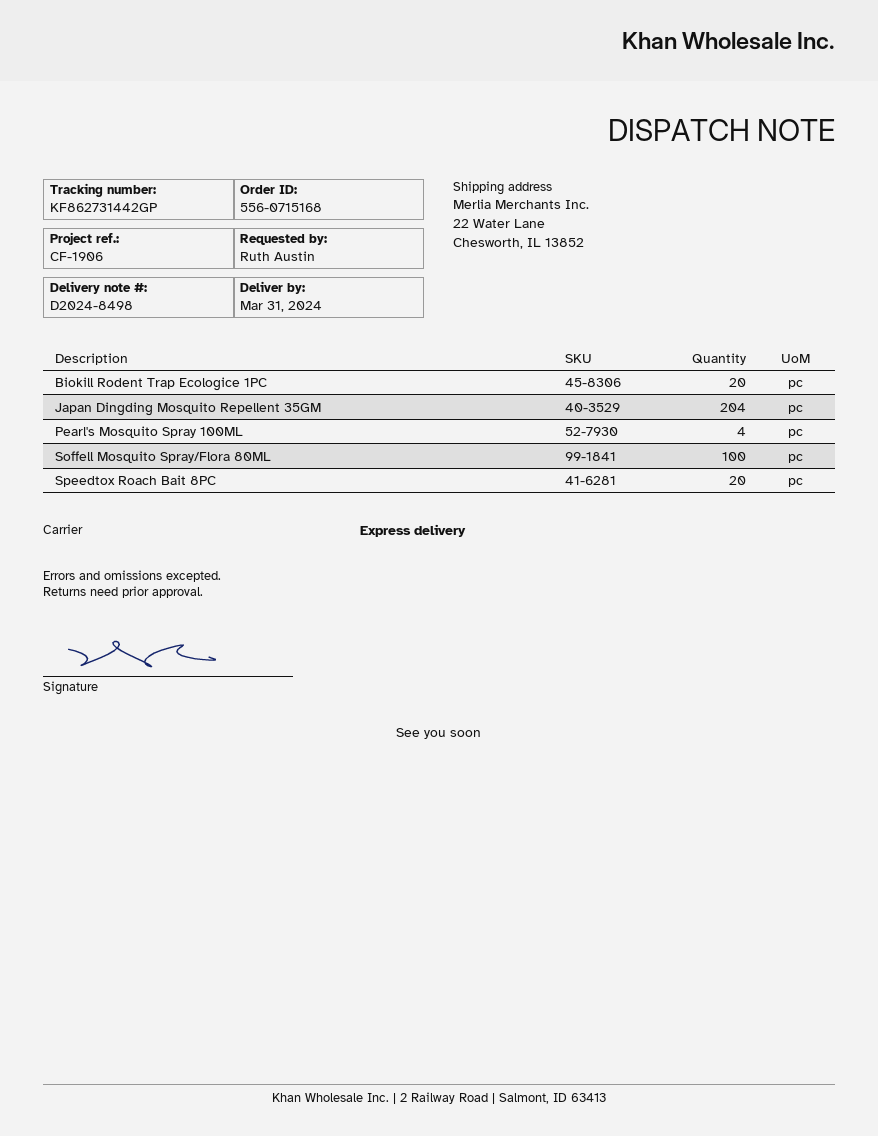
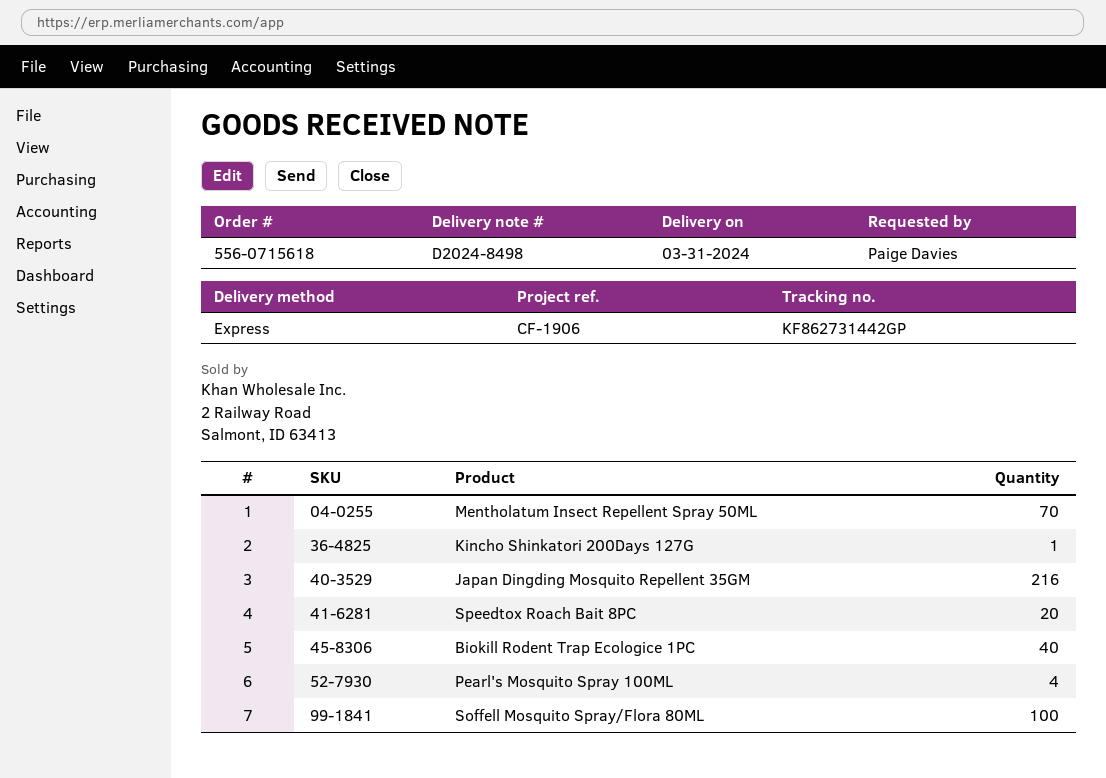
order number: 556-0715168 -> 556-0715618
ordered by: Ruth Austin -> Paige Davies
Biokill Rodent Trap Ecologice 1PC: 20 -> 40
Japan Dingding Mosquito Repellent 35GM: 204 -> 216
Mentholatum Insect Repellent Spray 50ML: none -> 70
Kincho Shinkatori 200Days 127G: none -> 1

